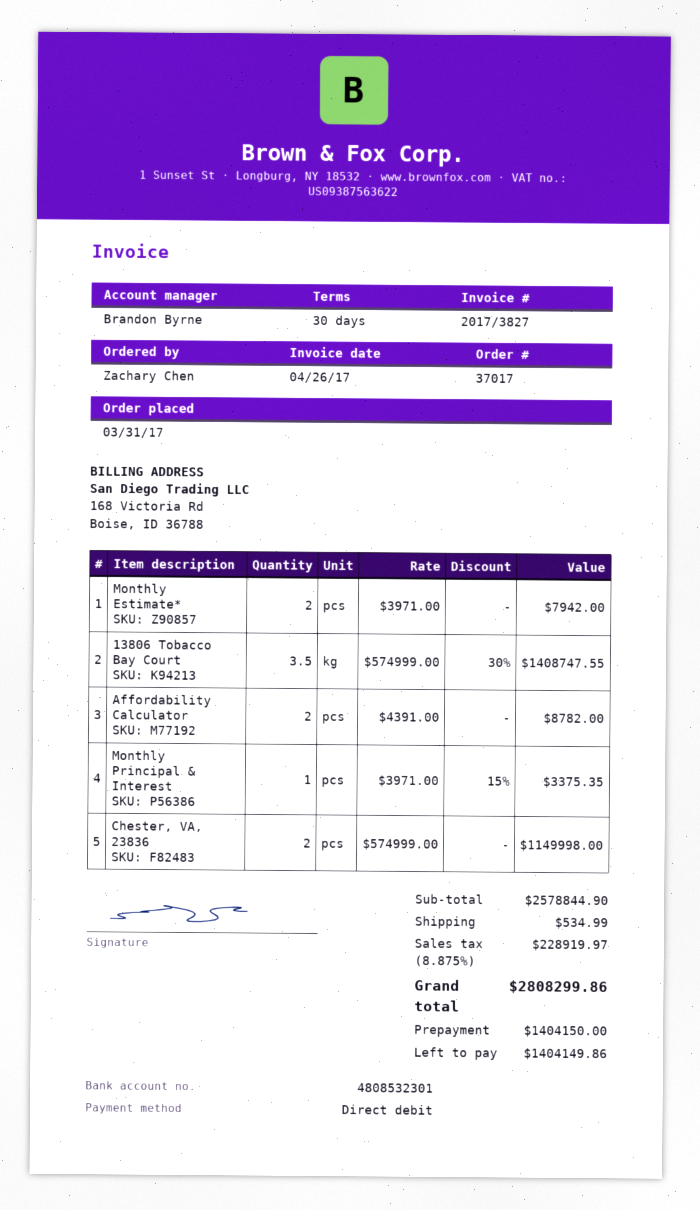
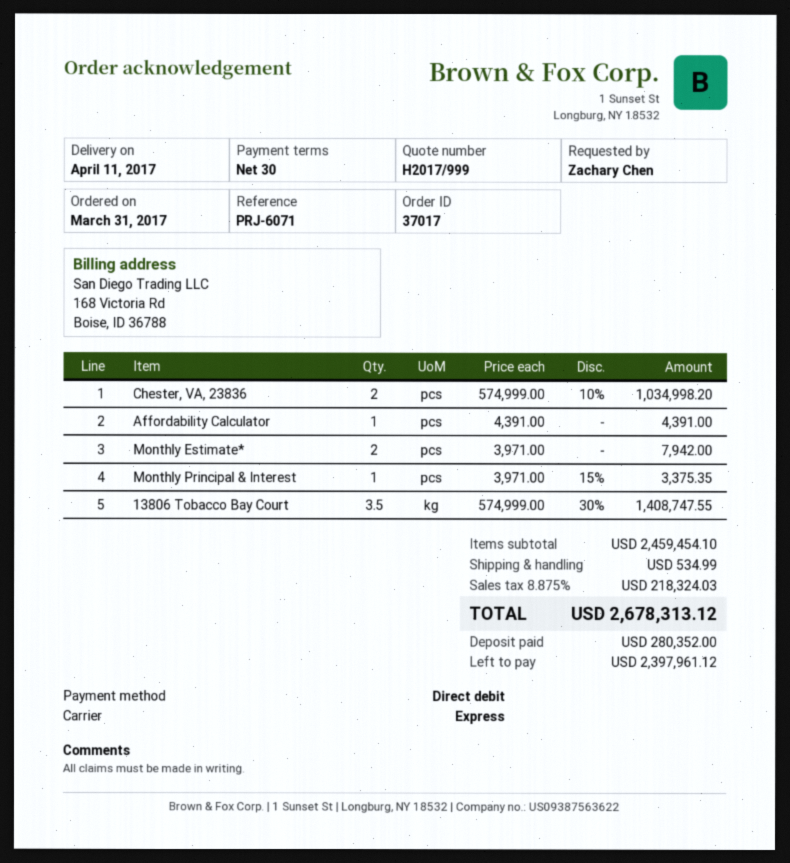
Affordability Calculator: 2 x 4391.00 = 8782.00 -> 1 x 4391.00 = 4391.00
Chester, VA, 23836: 2 x 574999.00 = 1149998.00 -> 2 x 574999.00 - 10% = 1034998.20
subtotal: 2578844.90 -> 2459454.10
tax: 8.875% = 228919.97 -> 8.875% = 218324.03
total: 2808299.86 -> 2678313.12
deposit: 1404150.00 -> 280352.00
balance: 1404149.86 -> 2397961.12

